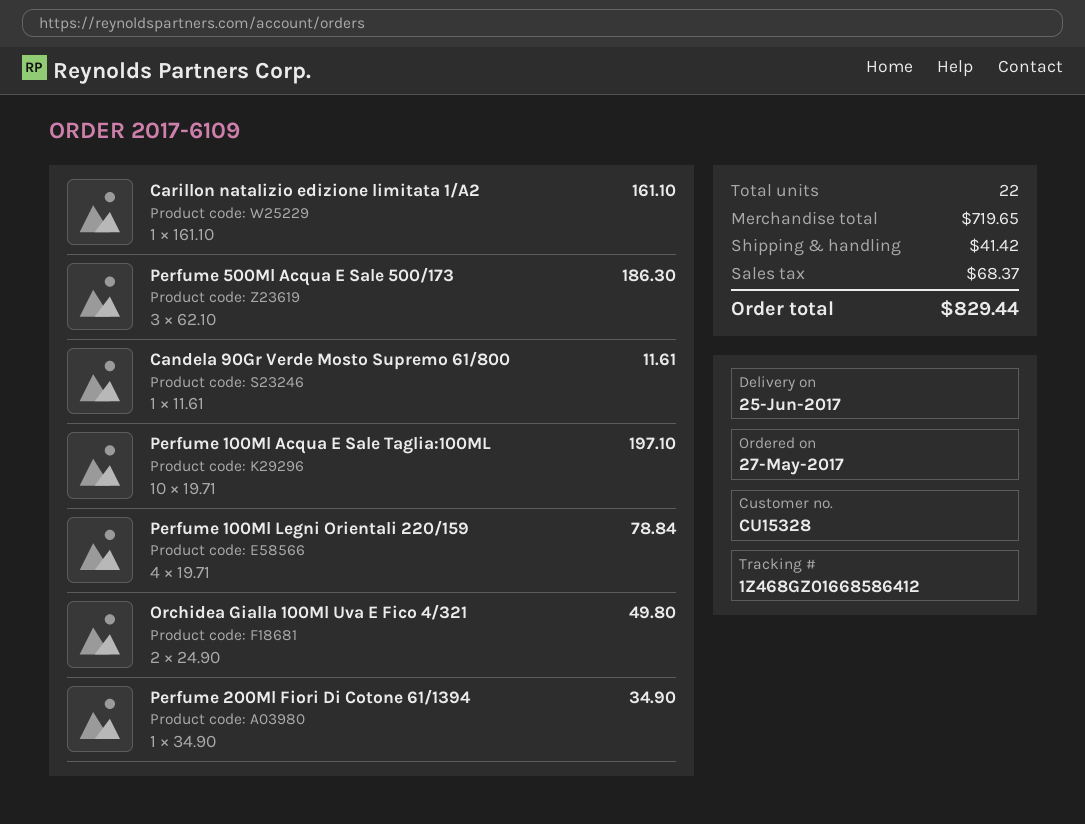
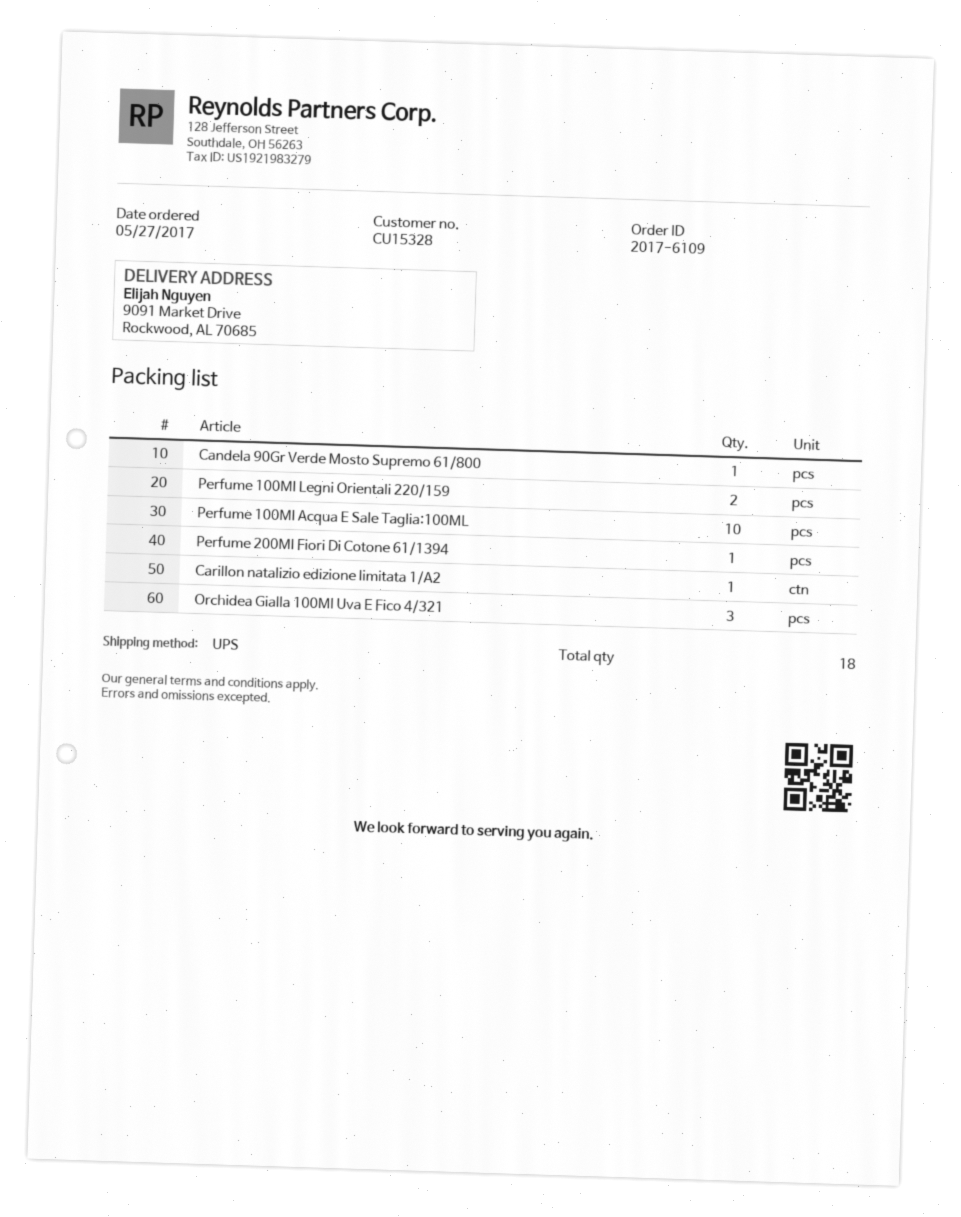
Perfume 500Ml Acqua E Sale 500/173: 3 -> none
Perfume 100Ml Legni Orientali 220/159: 4 -> 2
Orchidea Gialla 100Ml Uva E Fico 4/321: 2 -> 3
total quantity: 22 -> 18

